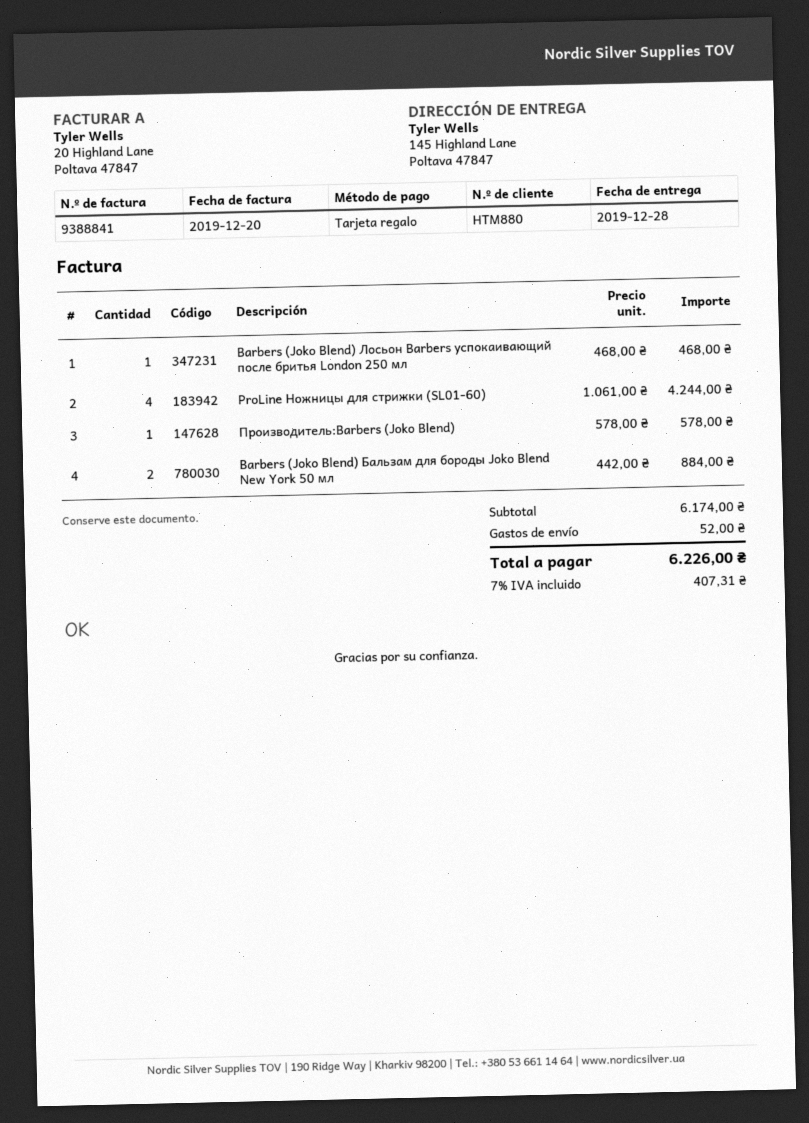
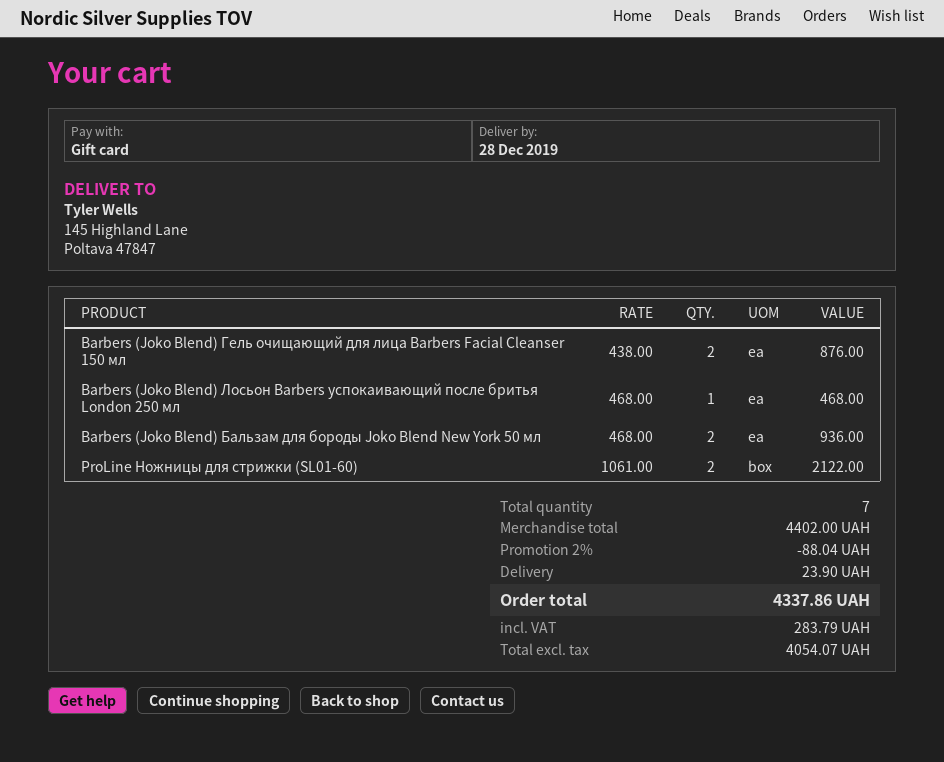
ProLine Ножницы для стрижки (SL01-60): 4 x 1061.00 = 4244.00 -> 2 x 1061.00 = 2122.00
Производитель:Barbers (Joko Blend): 1 x 578.00 = 578.00 -> none
Barbers (Joko Blend) Бальзам для бороды Joko Blend New York 50 мл: 2 x 442.00 = 884.00 -> 2 x 468.00 = 936.00
Barbers (Joko Blend) Гель очищающий для лица Barbers Facial Cleanser 150 мл: none -> 2 x 438.00 = 876.00
subtotal: 6174.00 -> 4402.00
discount: none -> 2% = 88.04
shipping: 52.00 -> 23.90
tax: 407.31 -> 283.79
total: 6226.00 -> 4337.86

